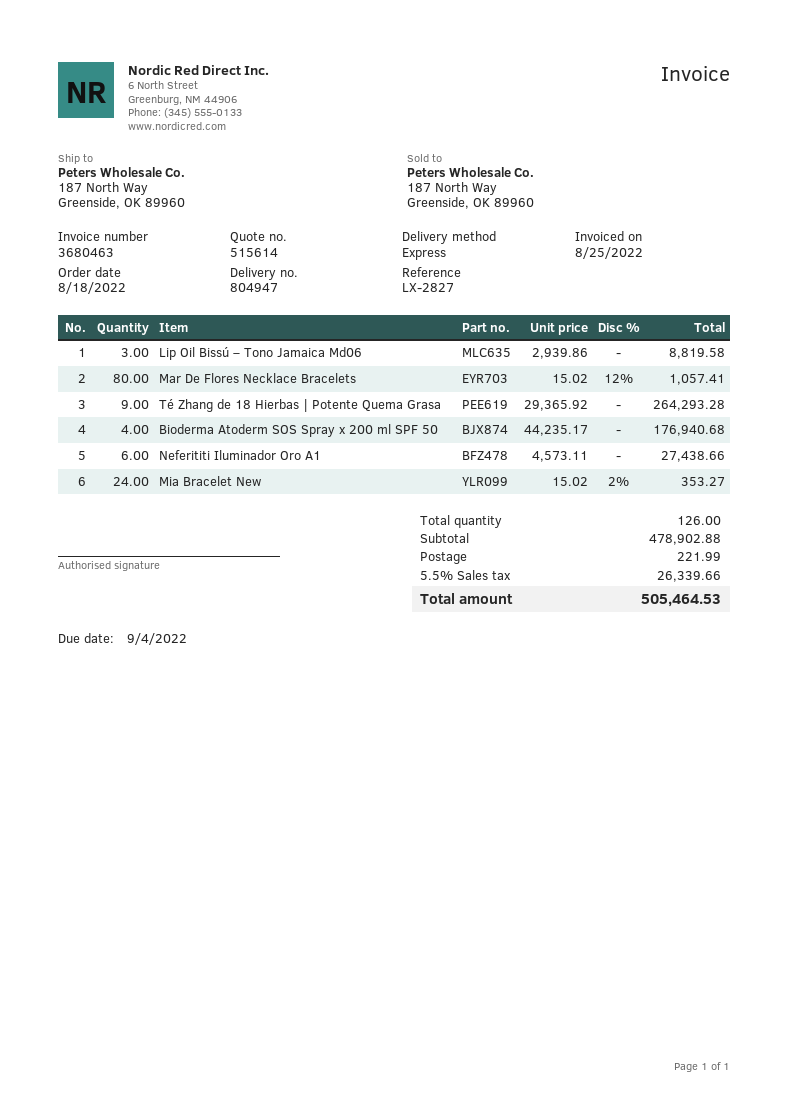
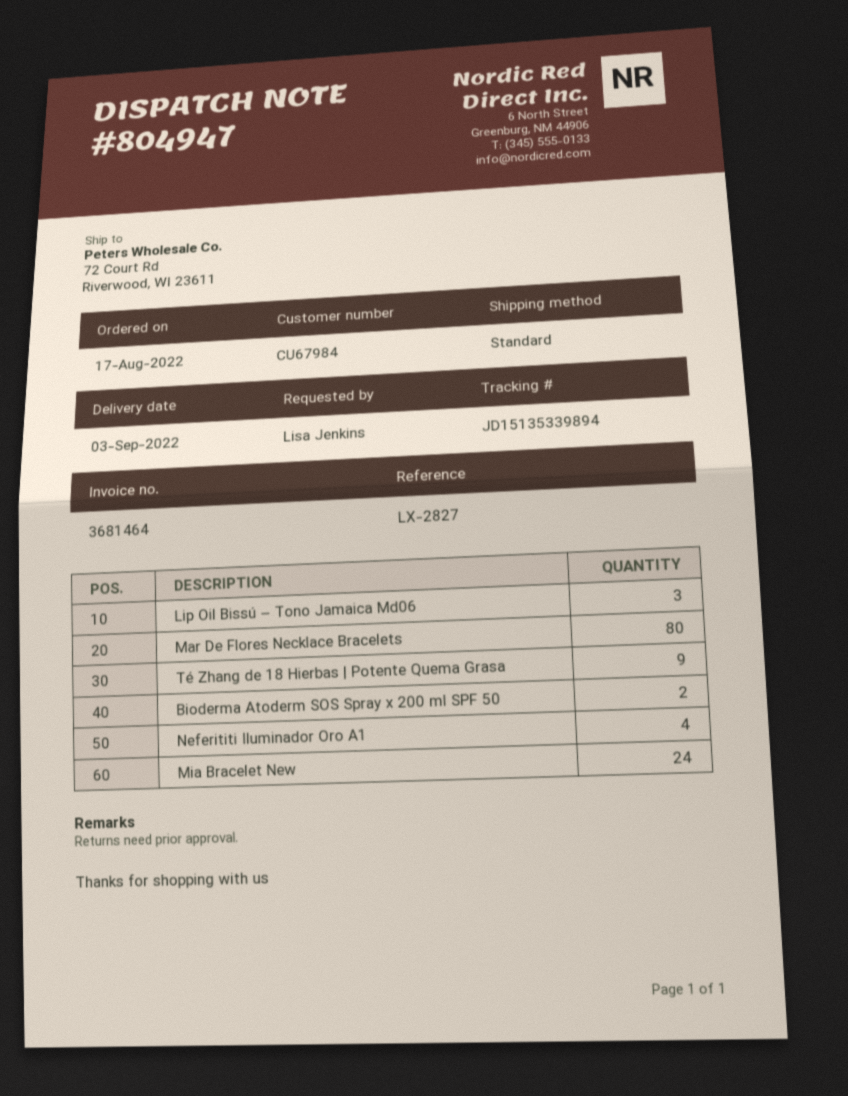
order date: 2022-08-18 -> 2022-08-17
invoice number: 3680463 -> 3681464
shipping method: express -> standard
ship to: 187 North Way, Greenside, OK 89960 -> 72 Court Rd, Riverwood, WI 23611
Bioderma Atoderm SOS Spray x 200 ml SPF 50: 4 -> 2
Neferititi Iluminador Oro A1: 6 -> 4

